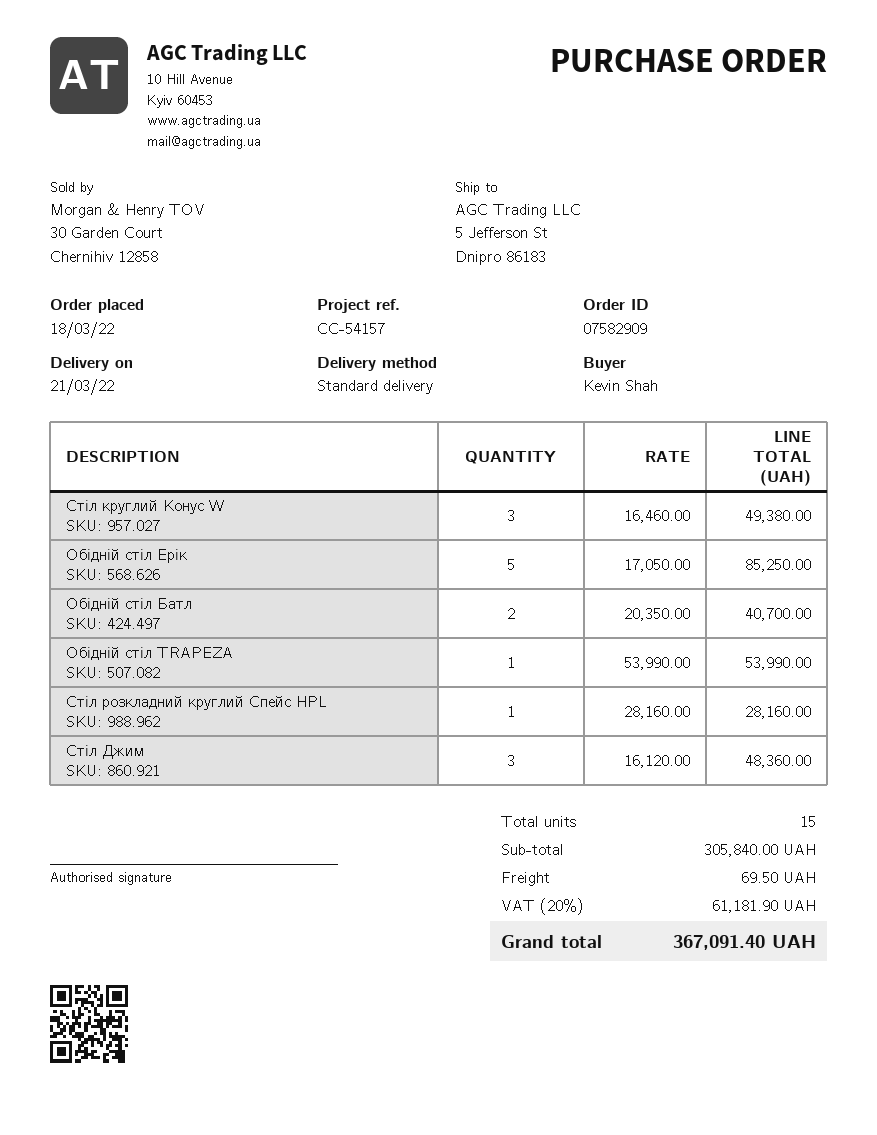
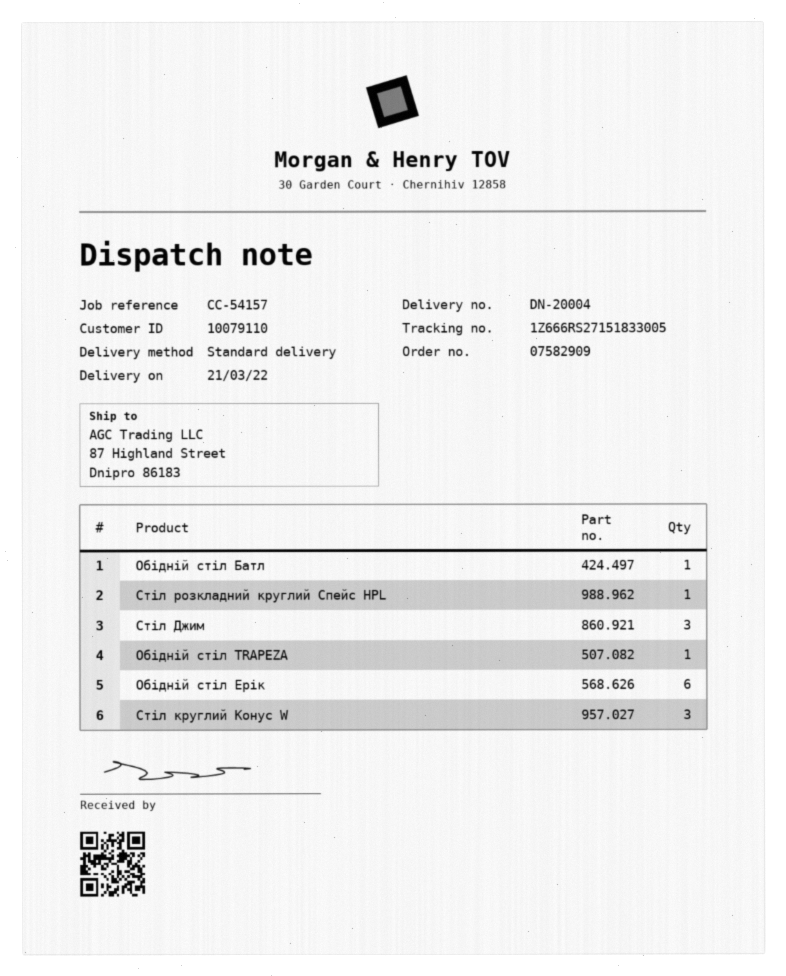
ship to: 5 Jefferson St, Dnipro 86183 -> 87 Highland Street, Dnipro 86183
Обідній стіл Ерік: 5 -> 6
Обідній стіл Батл: 2 -> 1

